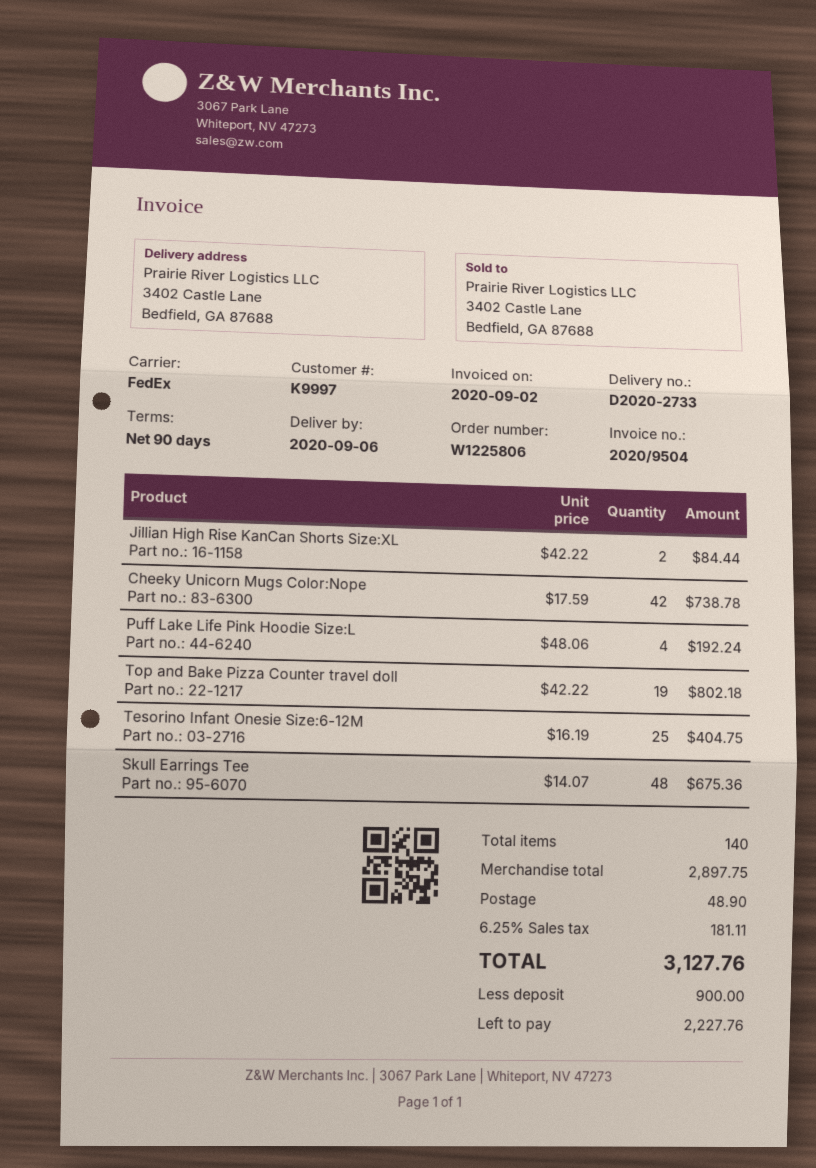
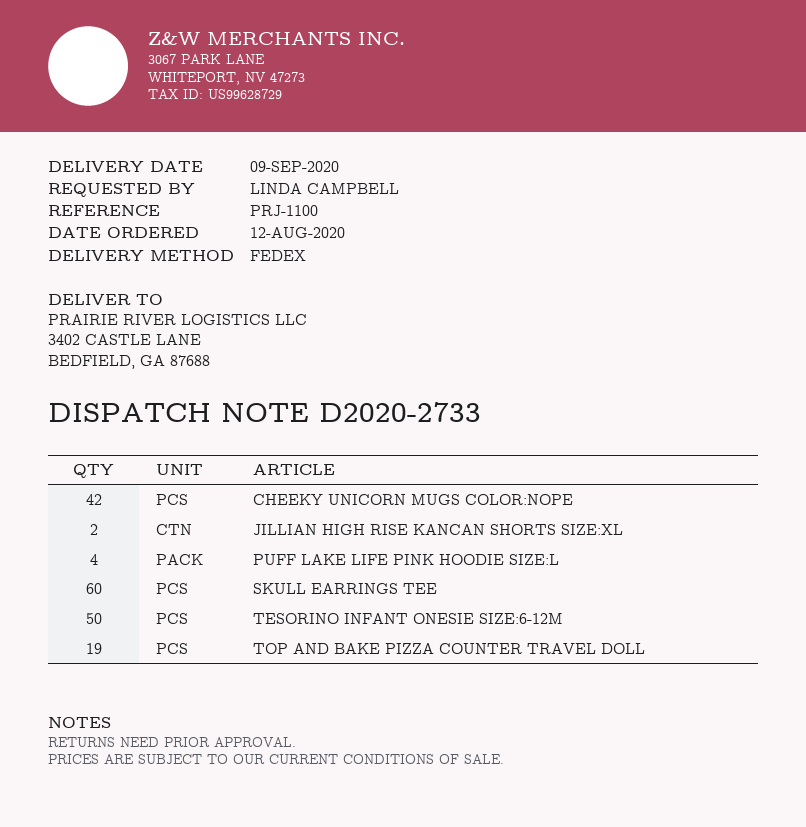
delivery date: 2020-09-06 -> 2020-09-09
Tesorino Infant Onesie Size:6-12M: 25 -> 50
Skull Earrings Tee: 48 -> 60

